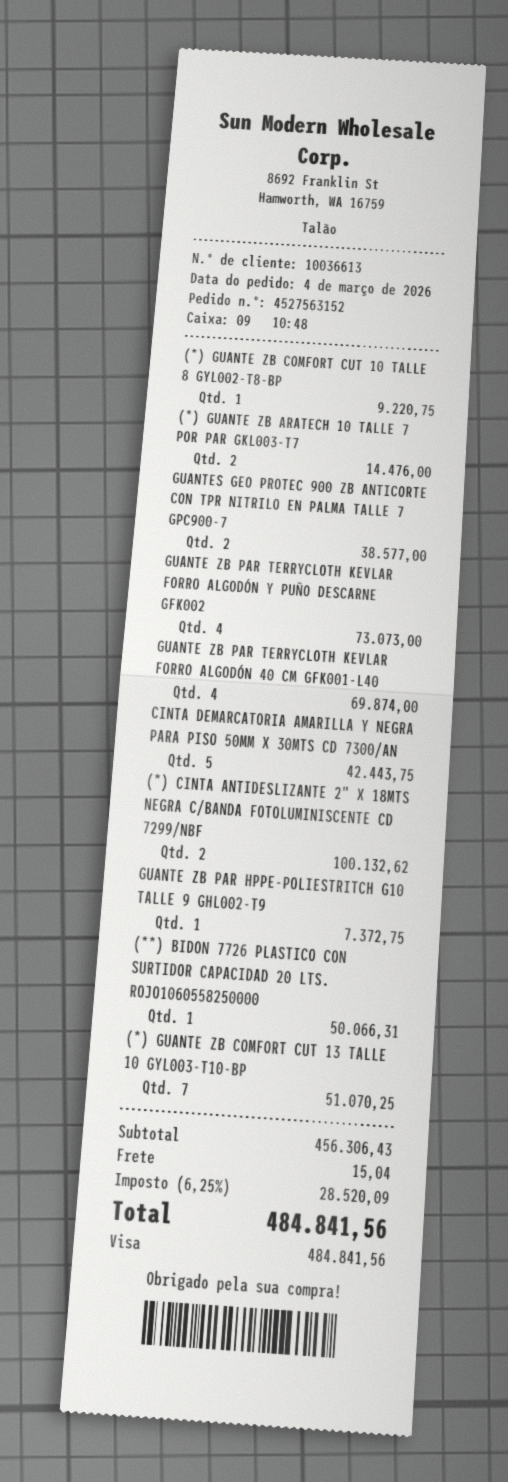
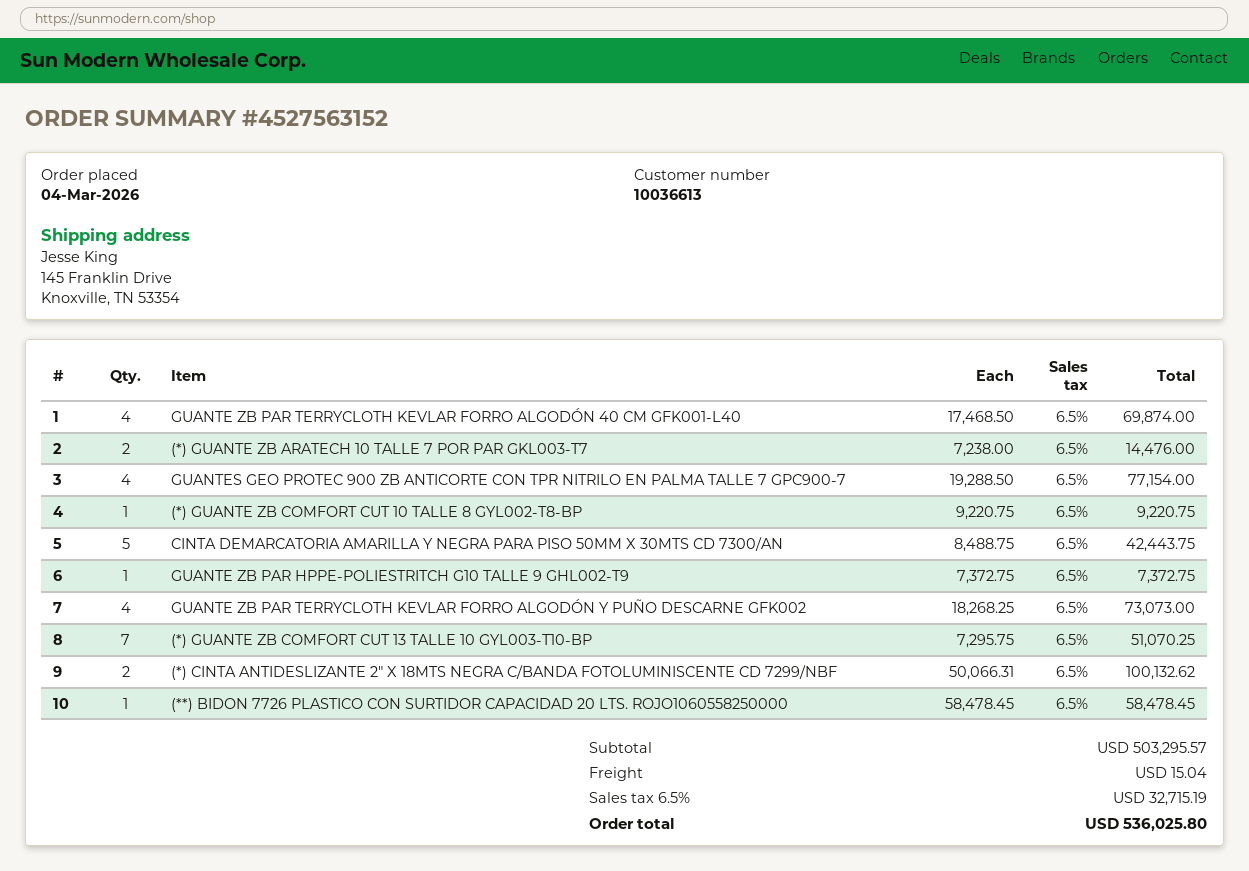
GUANTES GEO PROTEC 900 ZB ANTICORTE CON TPR NITRILO EN PALMA TALLE 7 GPC900-7: 2 for 38577.00 -> 4 for 77154.00
(**) BIDON 7726 PLASTICO CON SURTIDOR CAPACIDAD 20 LTS. ROJO1060558250000: 1 for 50066.31 -> 1 for 58478.45
subtotal: 456306.43 -> 503295.57
tax: 6.25% = 28520.09 -> 6.5% = 32715.19
total: 484841.56 -> 536025.80

